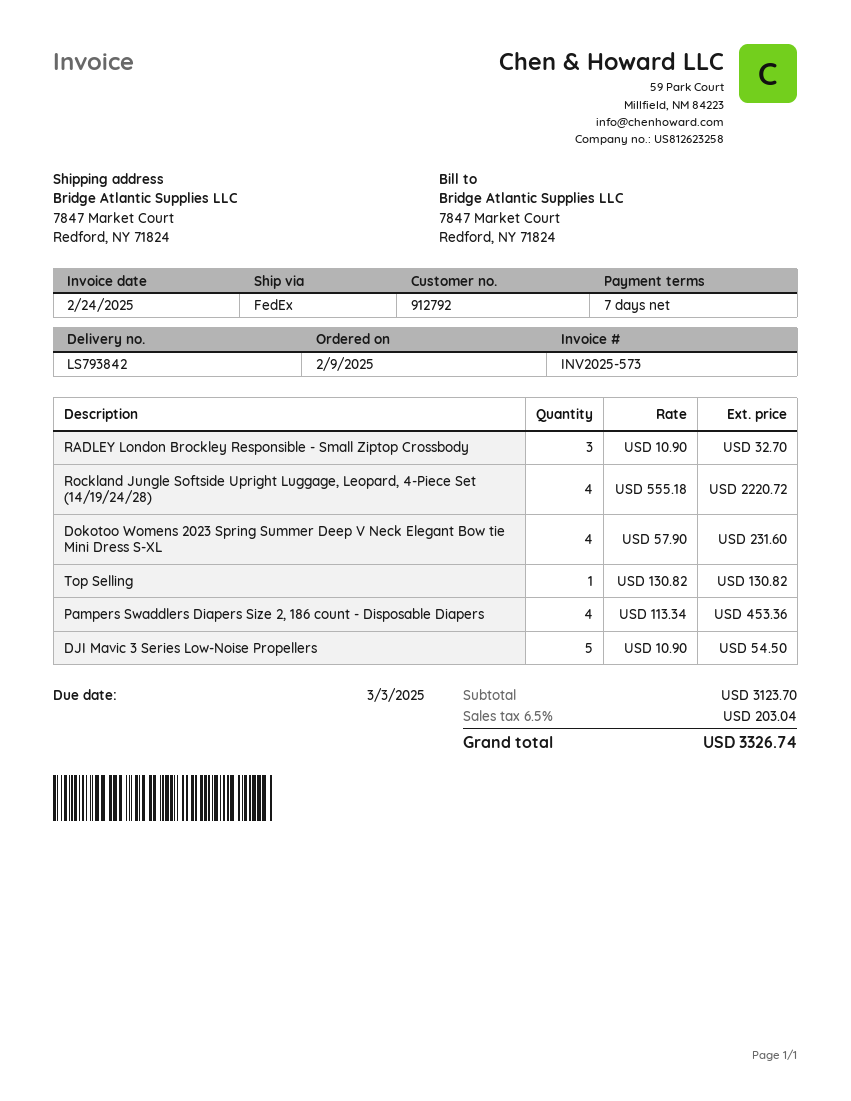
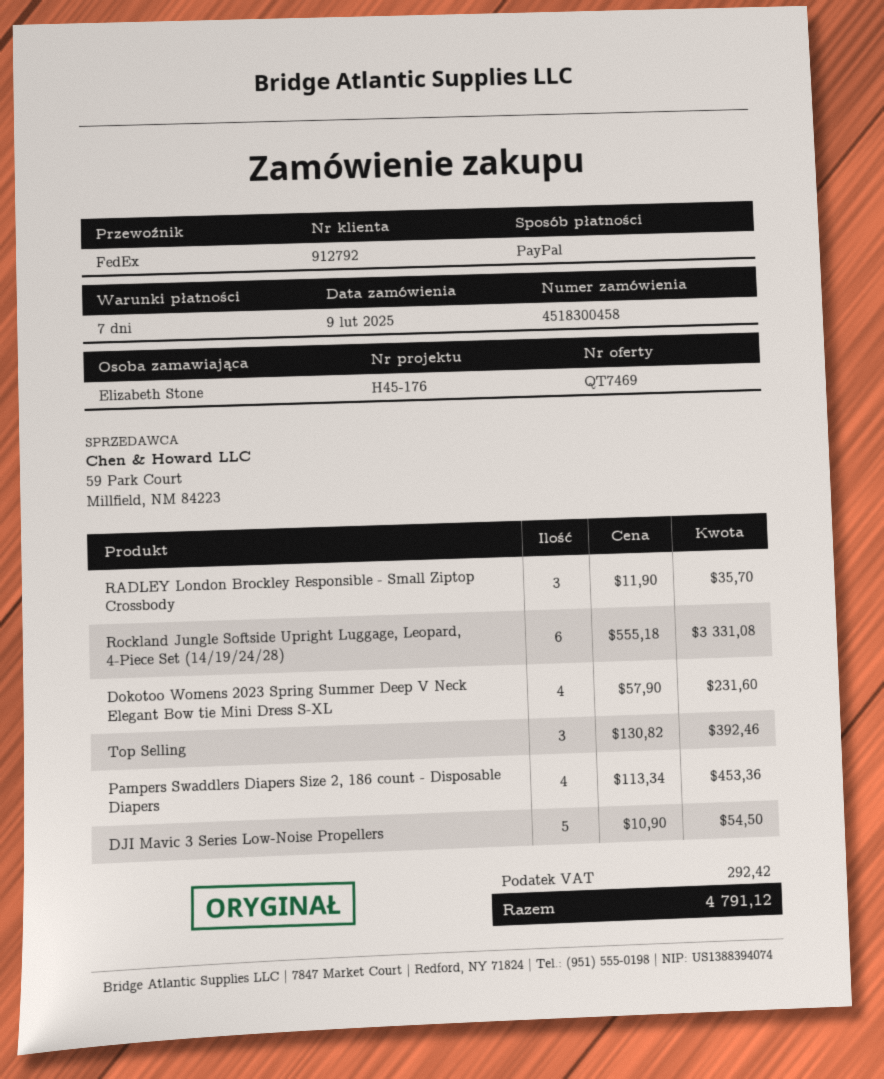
RADLEY London Brockley Responsible - Small Ziptop Crossbody: 3 x 10.90 = 32.70 -> 3 x 11.90 = 35.70
Rockland Jungle Softside Upright Luggage, Leopard, 4-Piece Set (14/19/24/28): 4 x 555.18 = 2220.72 -> 6 x 555.18 = 3331.08
Top Selling: 1 x 130.82 = 130.82 -> 3 x 130.82 = 392.46
tax: 203.04 -> 292.42
total: 3326.74 -> 4791.12

